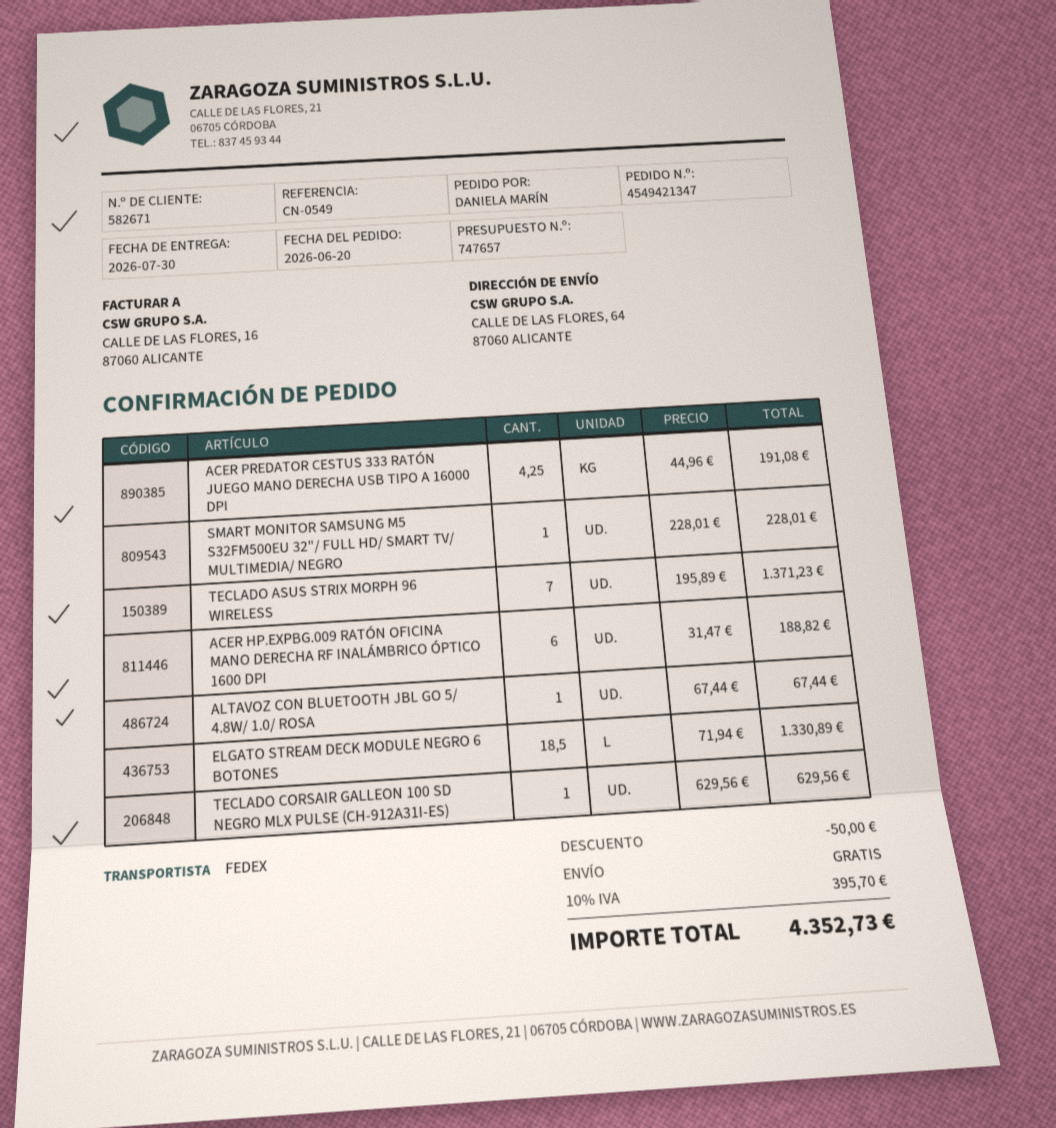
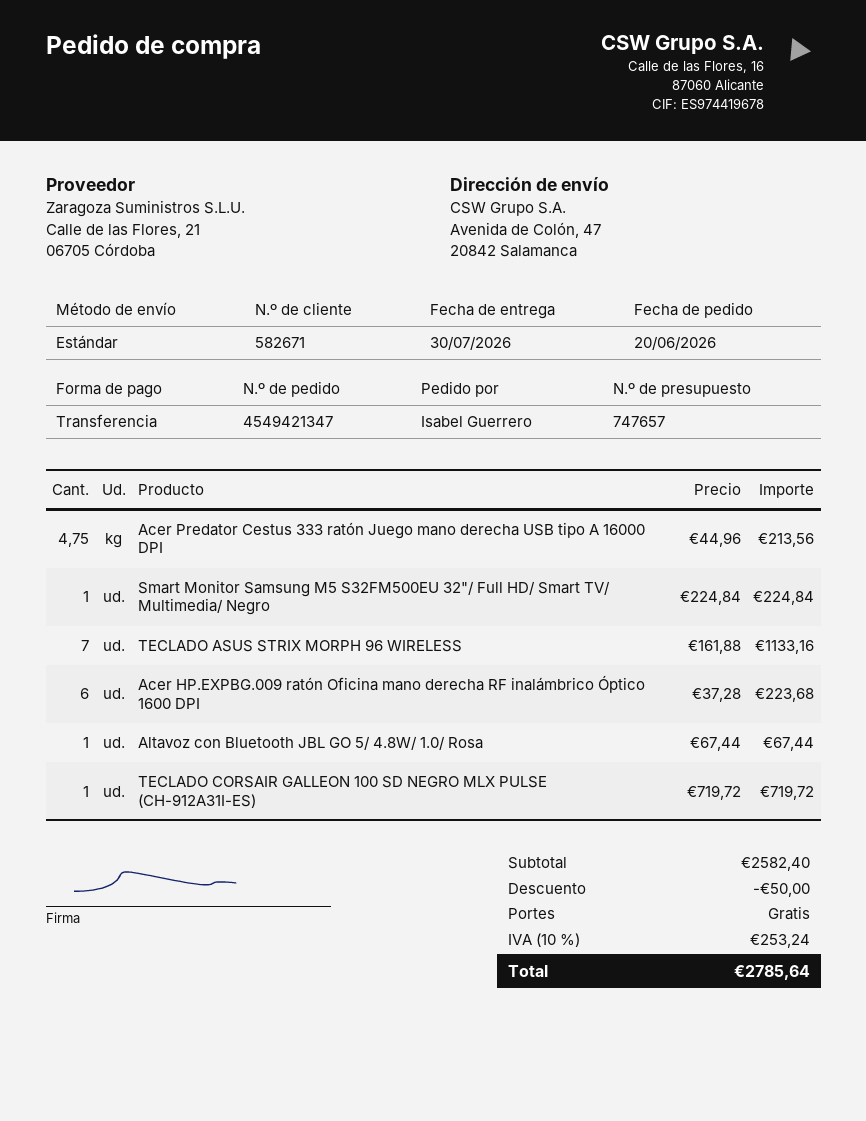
ordered by: DANIELA MARÍN -> Isabel Guerrero
shipping method: FedEx -> standard
ship to: CALLE DE LAS FLORES, 64, 87060 ALICANTE -> Avenida de Colón, 47, 20842 Salamanca
ACER PREDATOR CESTUS 333 RATÓN JUEGO MANO DERECHA USB TIPO A 16000 DPI: 4.25 x 44.96 = 191.08 -> 4.75 x 44.96 = 213.56
SMART MONITOR SAMSUNG M5 S32FM500EU 32"/ FULL HD/ SMART TV/ MULTIMEDIA/ NEGRO: 1 x 228.01 = 228.01 -> 1 x 224.84 = 224.84
TECLADO ASUS STRIX MORPH 96 WIRELESS: 7 x 195.89 = 1371.23 -> 7 x 161.88 = 1133.16
ACER HP.EXPBG.009 RATÓN OFICINA MANO DERECHA RF INALÁMBRICO ÓPTICO 1600 DPI: 6 x 31.47 = 188.82 -> 6 x 37.28 = 223.68
ELGATO STREAM DECK MODULE NEGRO 6 BOTONES: 18.5 x 71.94 = 1330.89 -> none
TECLADO CORSAIR GALLEON 100 SD NEGRO MLX PULSE (CH-912A31I-ES): 1 x 629.56 = 629.56 -> 1 x 719.72 = 719.72
tax: 10% = 395.70 -> 10% = 253.24
total: 4352.73 -> 2785.64

